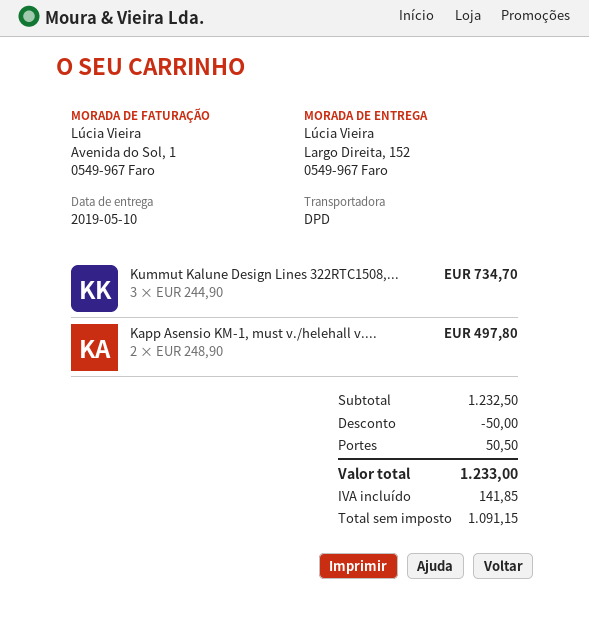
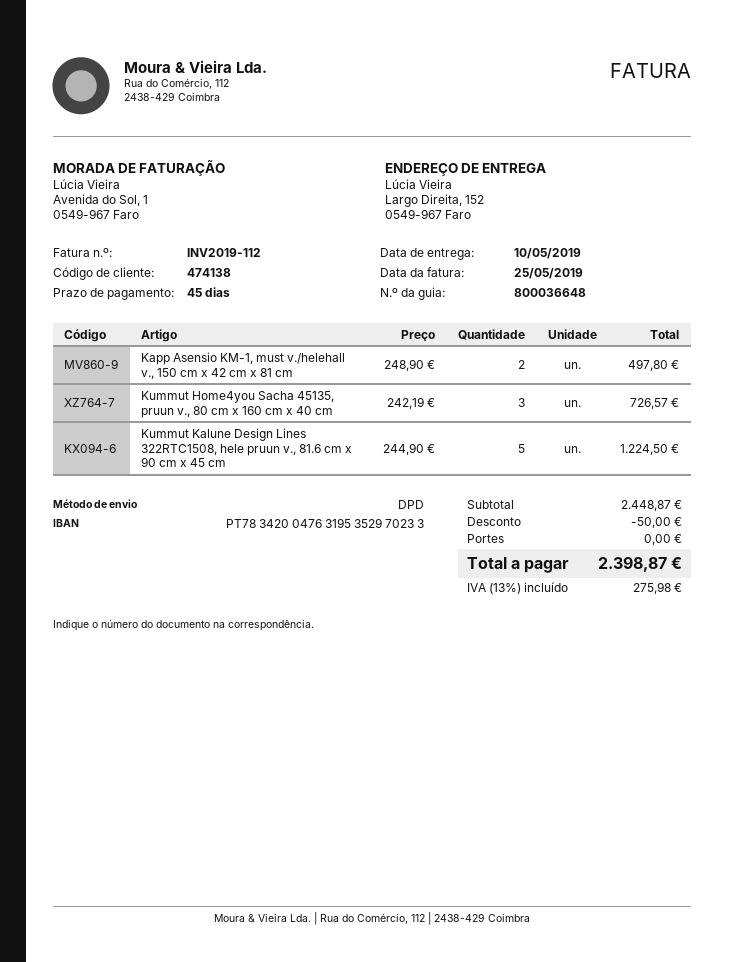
Kummut Kalune Design Lines 322RTC1508,...: 3 x 244.90 = 734.70 -> 5 x 244.90 = 1224.50
Kummut Home4you Sacha 45135, pruun v., 80 cm x 160 cm x 40 cm: none -> 3 x 242.19 = 726.57
subtotal: 1232.50 -> 2448.87
shipping: 50.50 -> 0.00
tax: 141.85 -> 275.98
total: 1233.00 -> 2398.87

